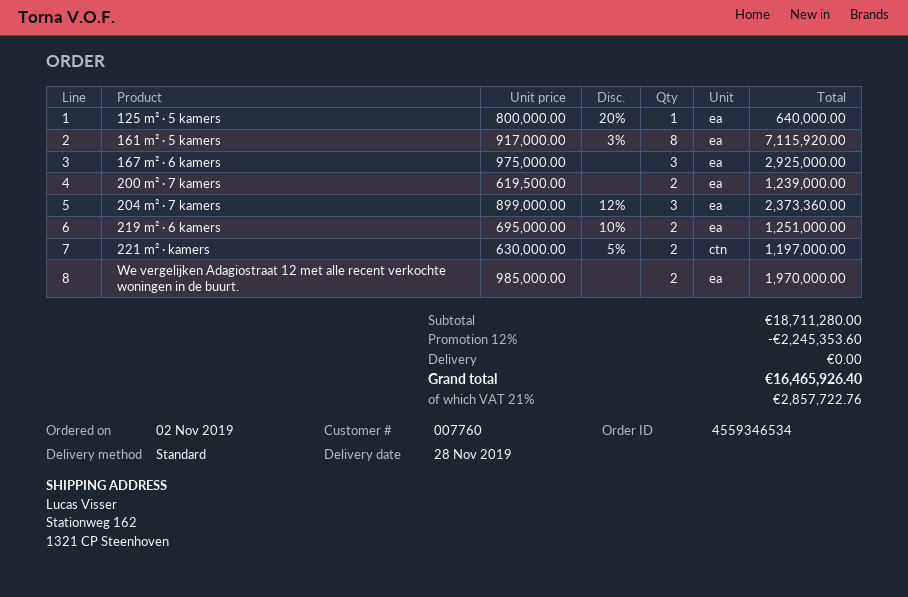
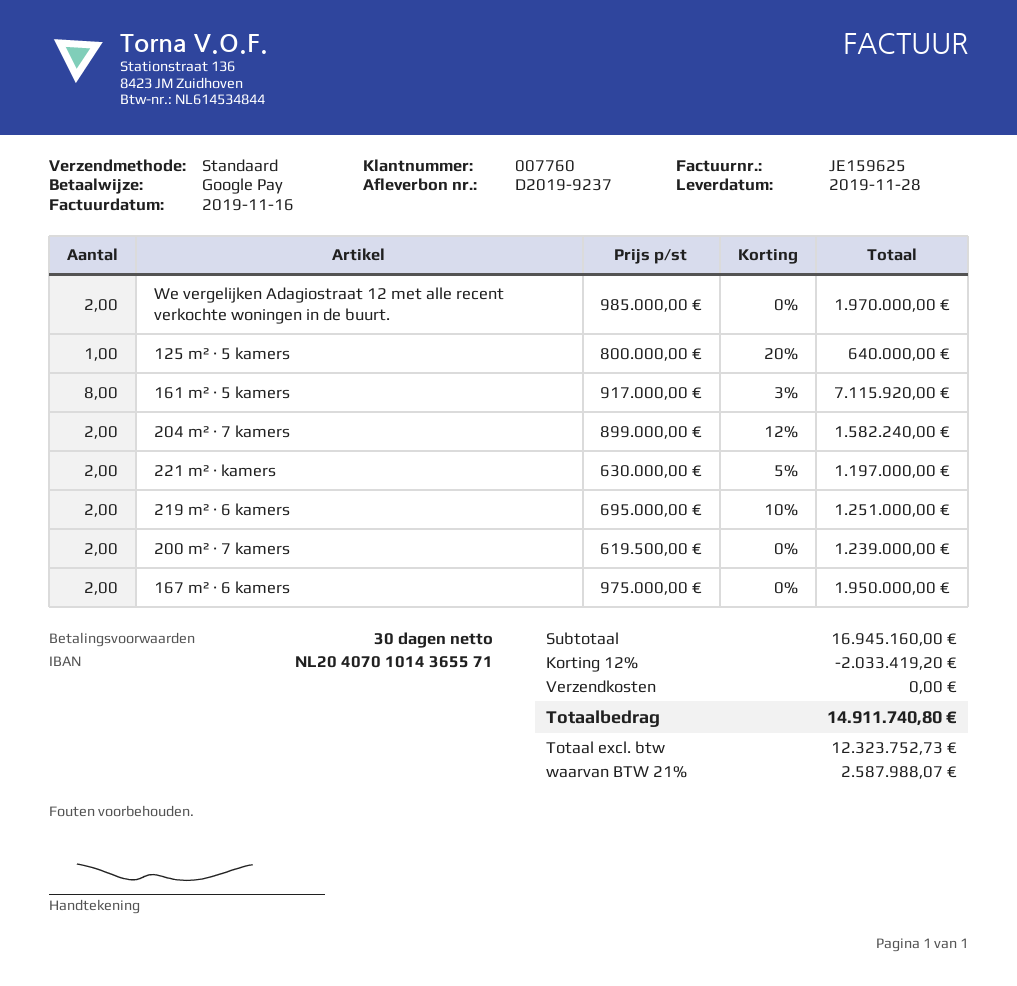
167 m² · 6 kamers: 3 x 975000.00 = 2925000.00 -> 2 x 975000.00 = 1950000.00
204 m² · 7 kamers: 3 x 899000.00 - 12% = 2373360.00 -> 2 x 899000.00 - 12% = 1582240.00
subtotal: 18711280.00 -> 16945160.00
discount: 12% = 2245353.60 -> 12% = 2033419.20
tax: 21% = 2857722.76 -> 21% = 2587988.07
total: 16465926.40 -> 14911740.80

